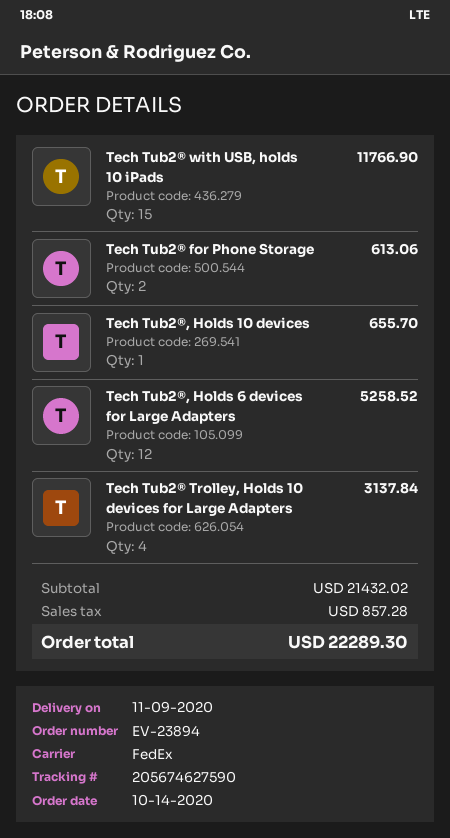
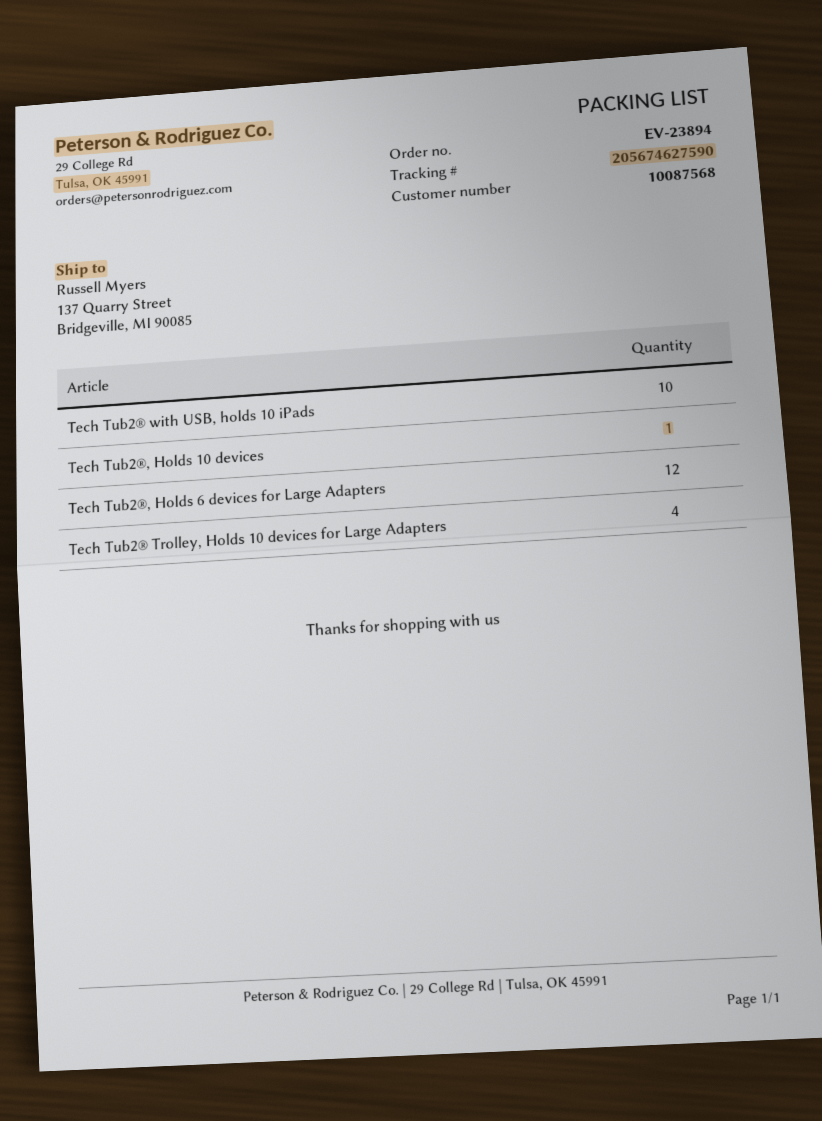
Tech Tub2® with USB, holds 10 iPads: 15 -> 10
Tech Tub2® for Phone Storage: 2 -> none

